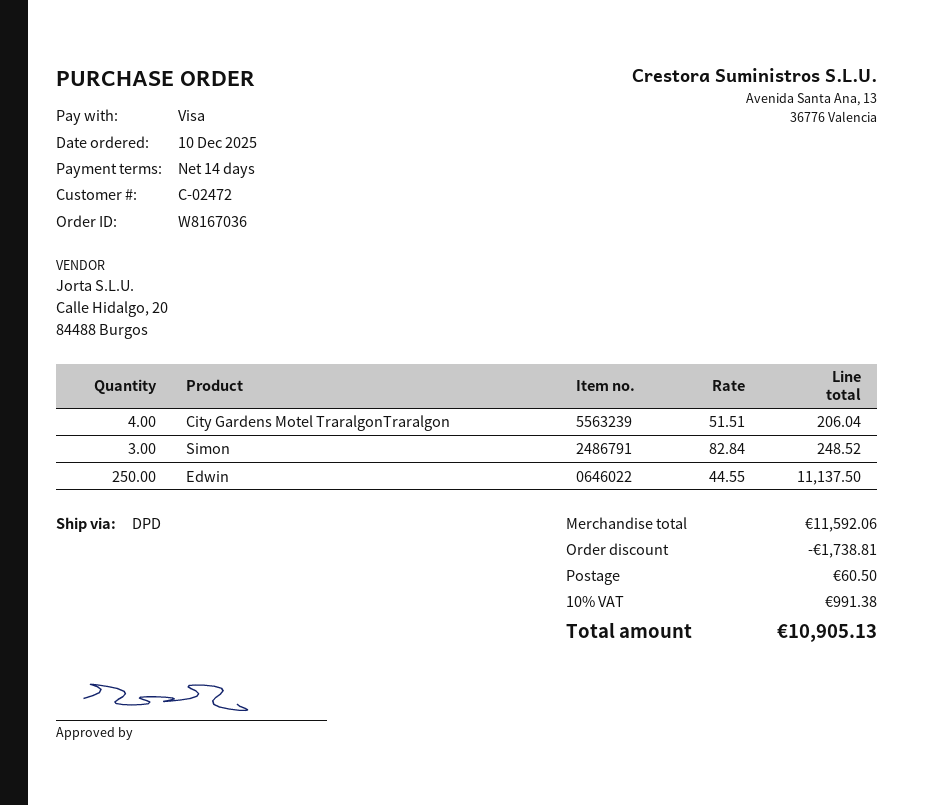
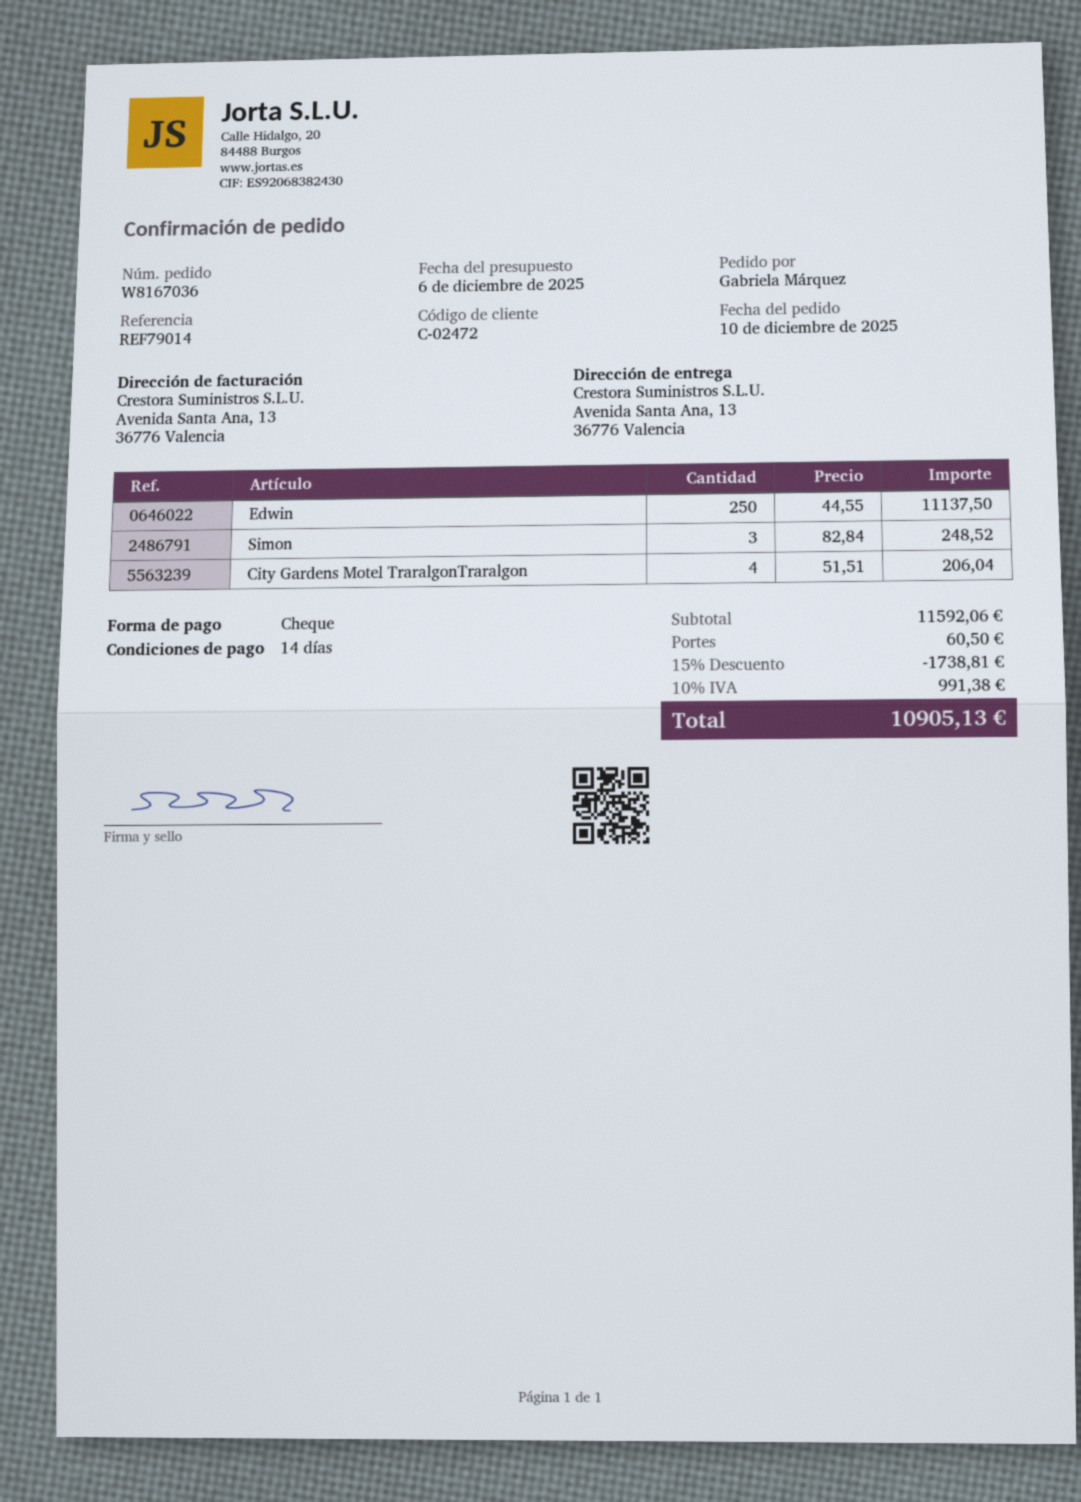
payment method: Visa -> cheque

